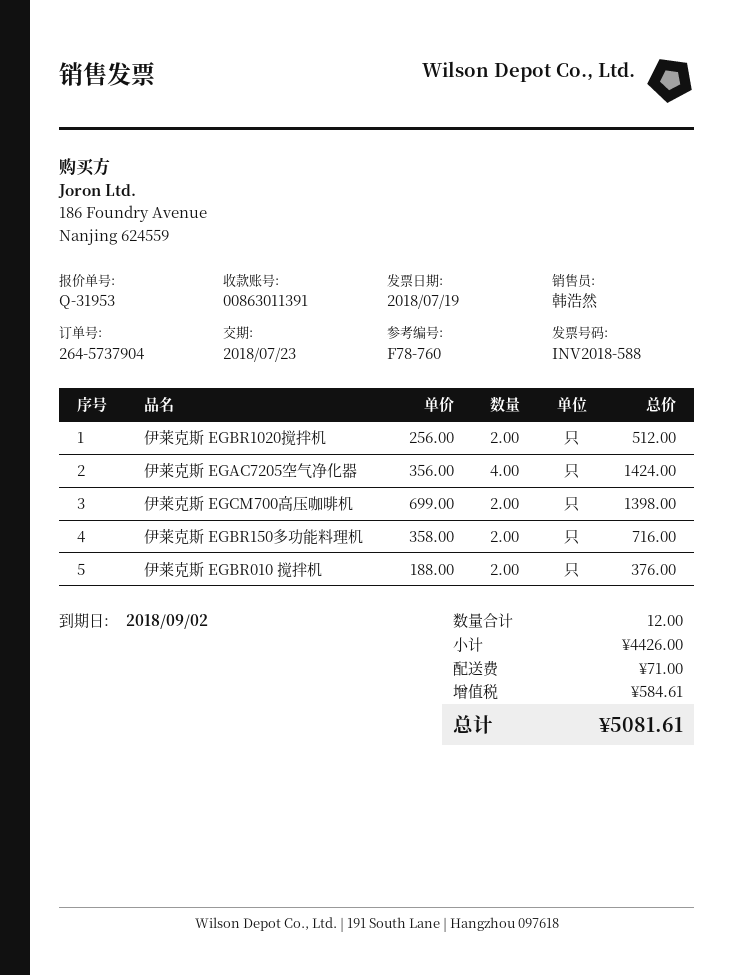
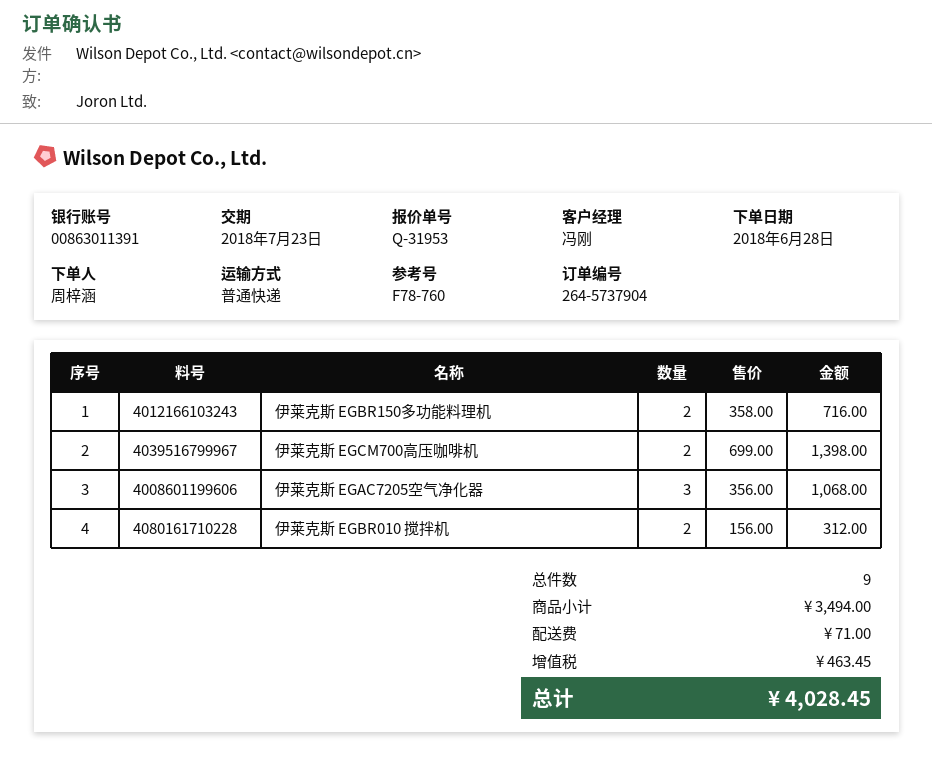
sales rep: 韩浩然 -> 冯刚
伊莱克斯 EGBR1020搅拌机: 2 x 256.00 = 512.00 -> none
伊莱克斯 EGAC7205空气净化器: 4 x 356.00 = 1424.00 -> 3 x 356.00 = 1068.00
伊莱克斯 EGBR010 搅拌机: 2 x 188.00 = 376.00 -> 2 x 156.00 = 312.00
total quantity: 12 -> 9
subtotal: 4426.00 -> 3494.00
tax: 584.61 -> 463.45
total: 5081.61 -> 4028.45

